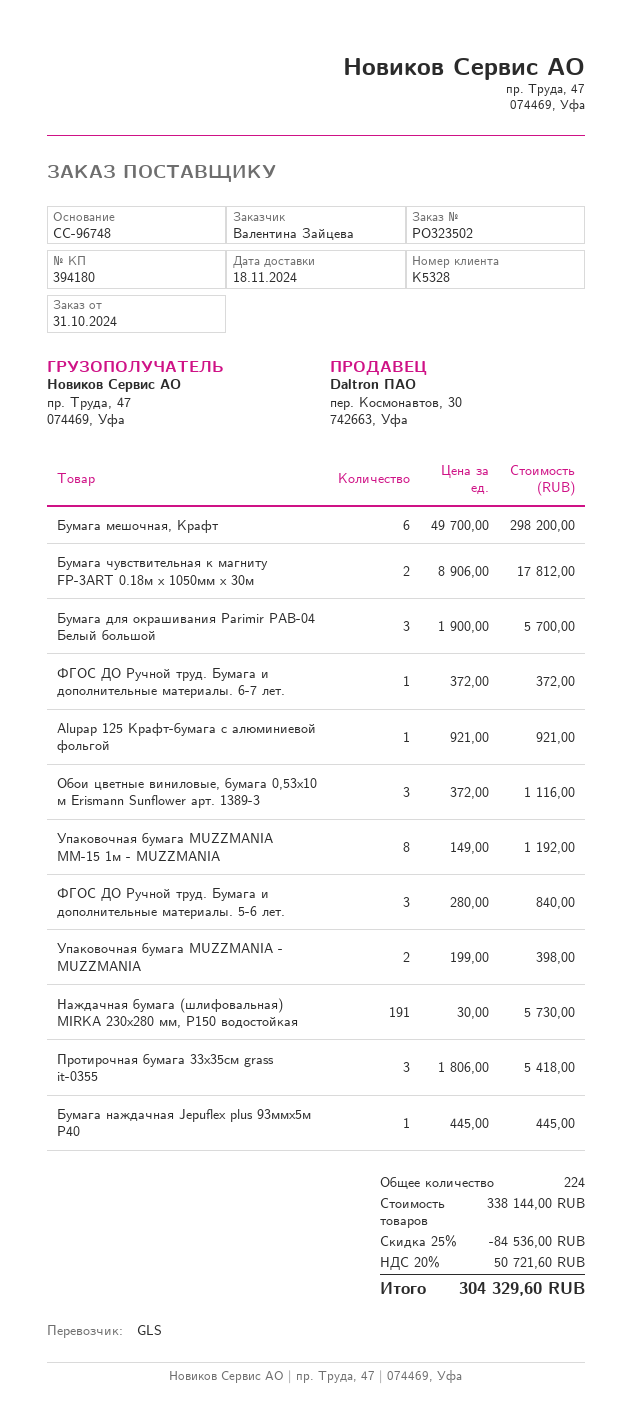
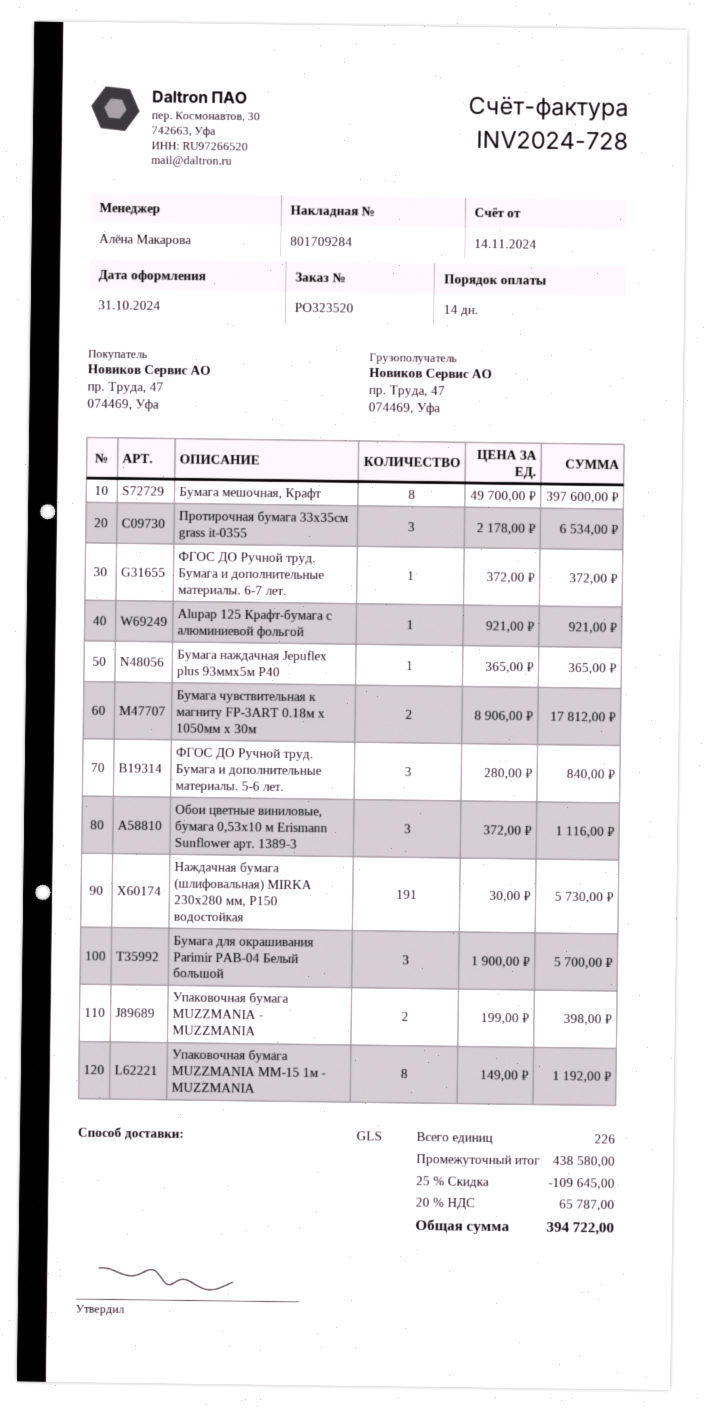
order number: PO323502 -> PO323520
Бумага мешочная, Крафт: 6 x 49700.00 = 298200.00 -> 8 x 49700.00 = 397600.00
Протирочная бумага 33х35см grass it-0355: 3 x 1806.00 = 5418.00 -> 3 x 2178.00 = 6534.00
Бумага наждачная Jepuflex plus 93ммх5м P40: 1 x 445.00 = 445.00 -> 1 x 365.00 = 365.00
total quantity: 224 -> 226
subtotal: 338144.00 -> 438580.00
discount: 25% = 84536.00 -> 25% = 109645.00
tax: 20% = 50721.60 -> 20% = 65787.00
total: 304329.60 -> 394722.00

